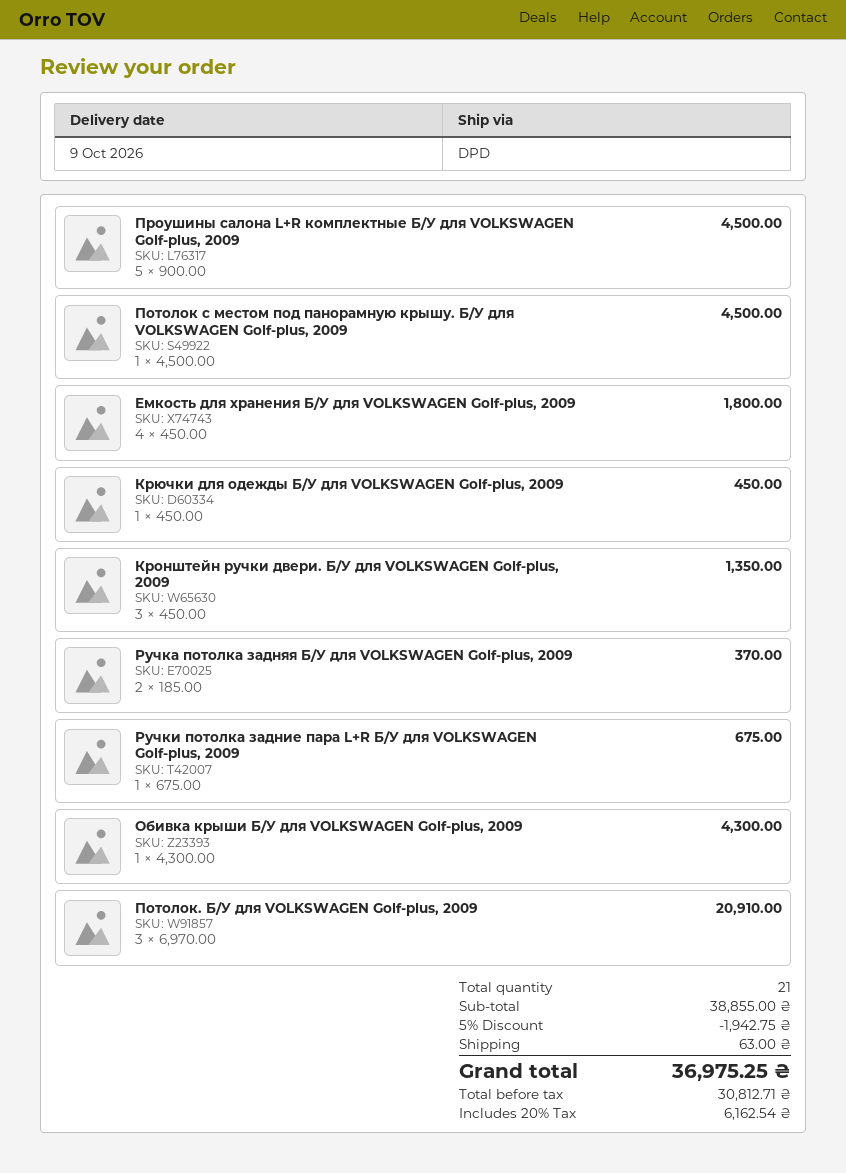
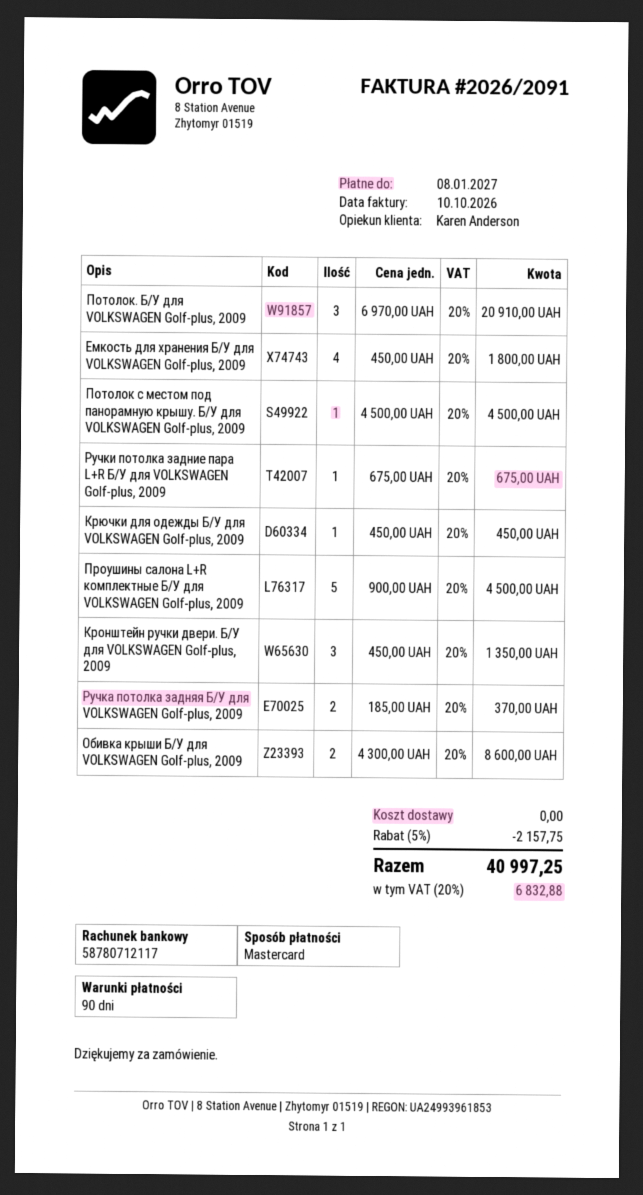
Обивка крыши Б/У для VOLKSWAGEN Golf-plus, 2009: 1 x 4300.00 = 4300.00 -> 2 x 4300.00 = 8600.00
discount: 5% = 1942.75 -> 5% = 2157.75
shipping: 63.00 -> 0.00
tax: 20% = 6162.54 -> 20% = 6832.88
total: 36975.25 -> 40997.25

